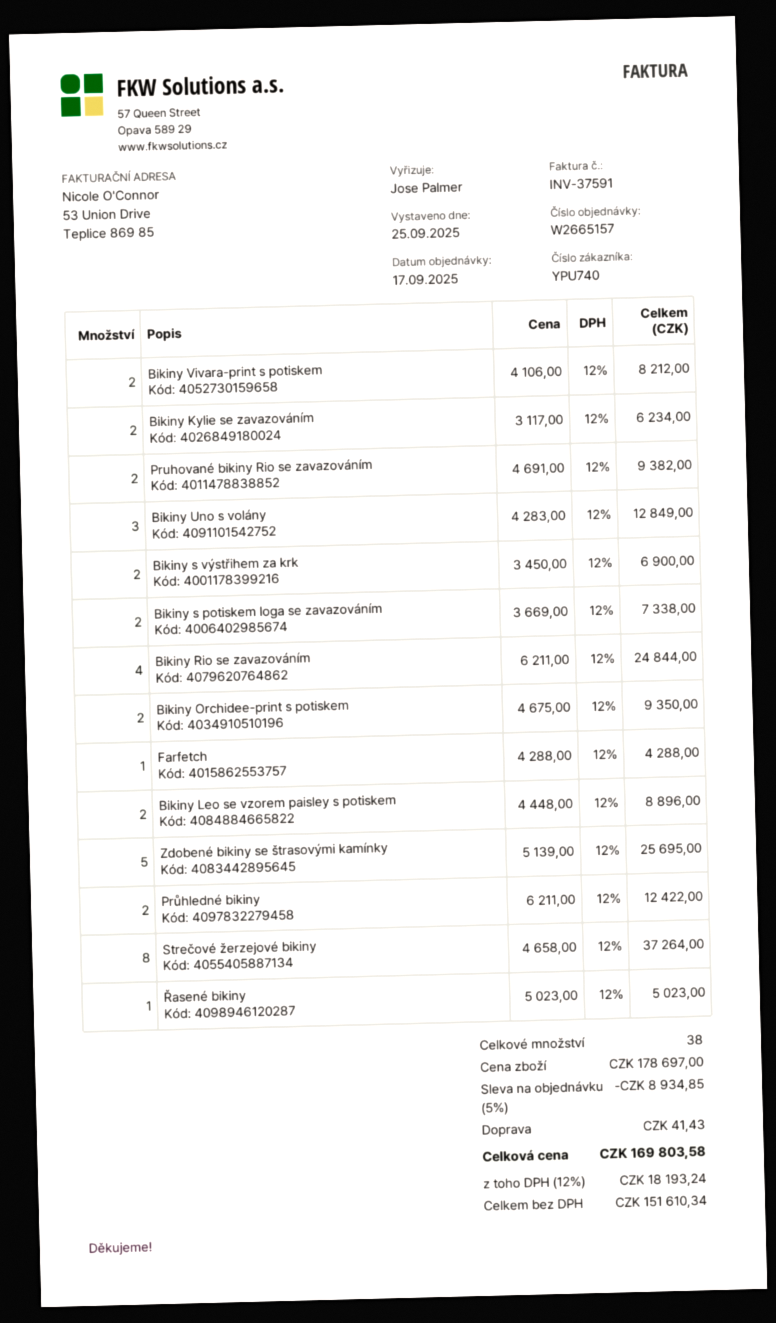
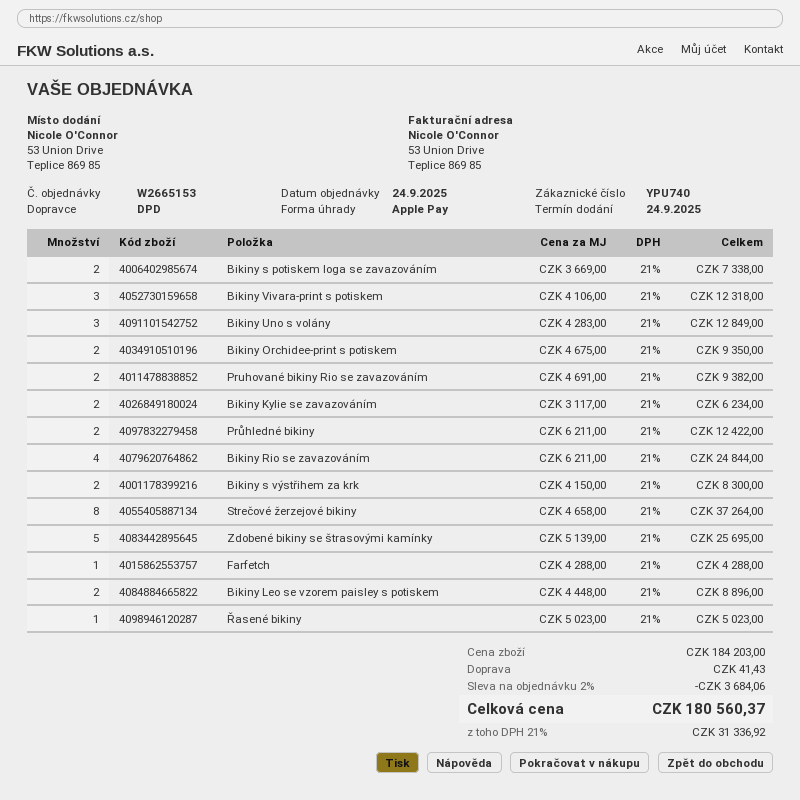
order number: W2665157 -> W2665153
order date: 2025-09-17 -> 2025-09-24
Bikiny Vivara-print s potiskem: 2 x 4106.00 = 8212.00 -> 3 x 4106.00 = 12318.00
Bikiny s výstřihem za krk: 2 x 3450.00 = 6900.00 -> 2 x 4150.00 = 8300.00
subtotal: 178697.00 -> 184203.00
discount: 5% = 8934.85 -> 2% = 3684.06
tax: 12% = 18193.24 -> 21% = 31336.92
total: 169803.58 -> 180560.37

